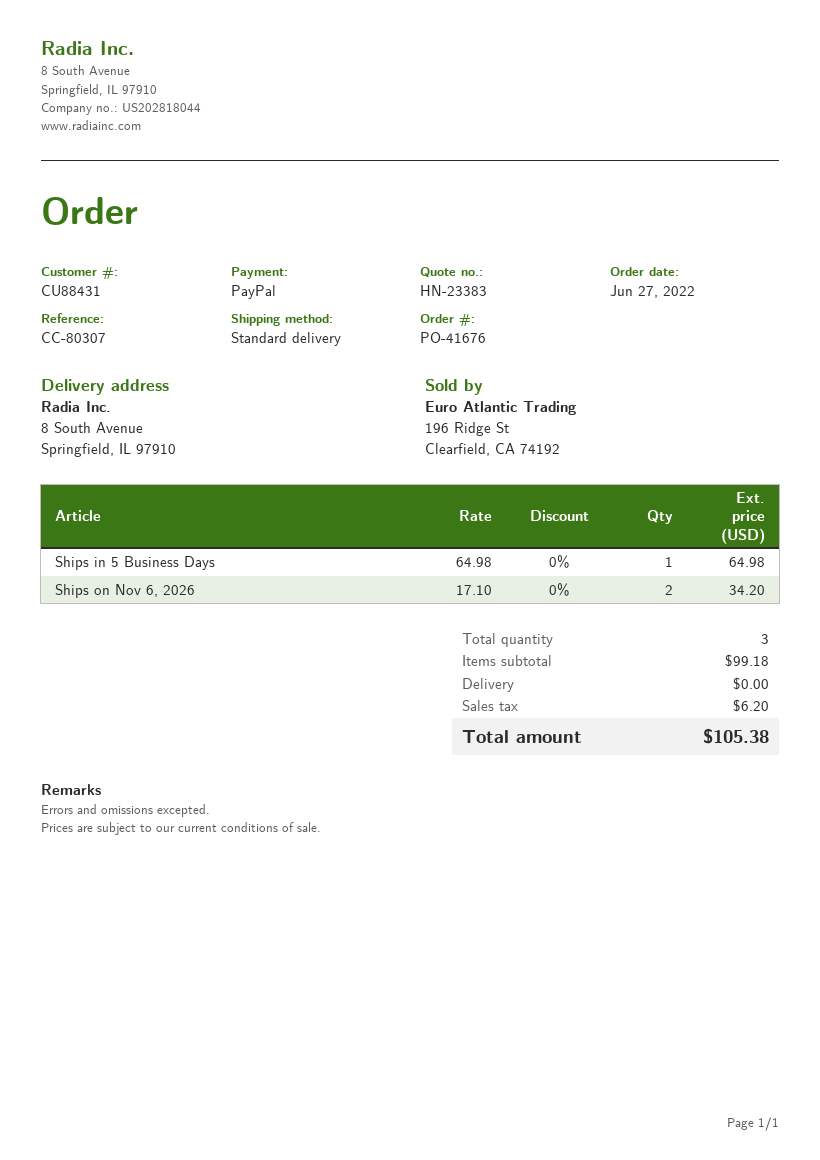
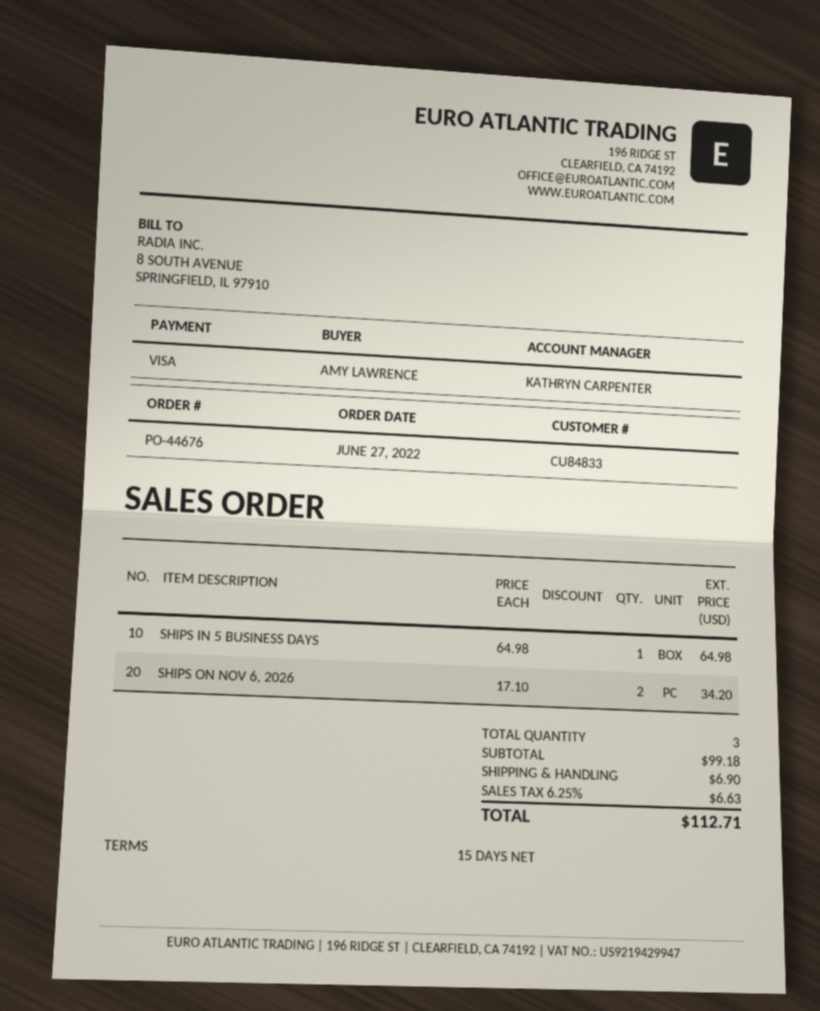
order number: PO-41676 -> PO-44676
customer number: CU88431 -> CU84833
payment method: PayPal -> Visa
shipping: 0.00 -> 6.90
tax: 6.20 -> 6.63
total: 105.38 -> 112.71

